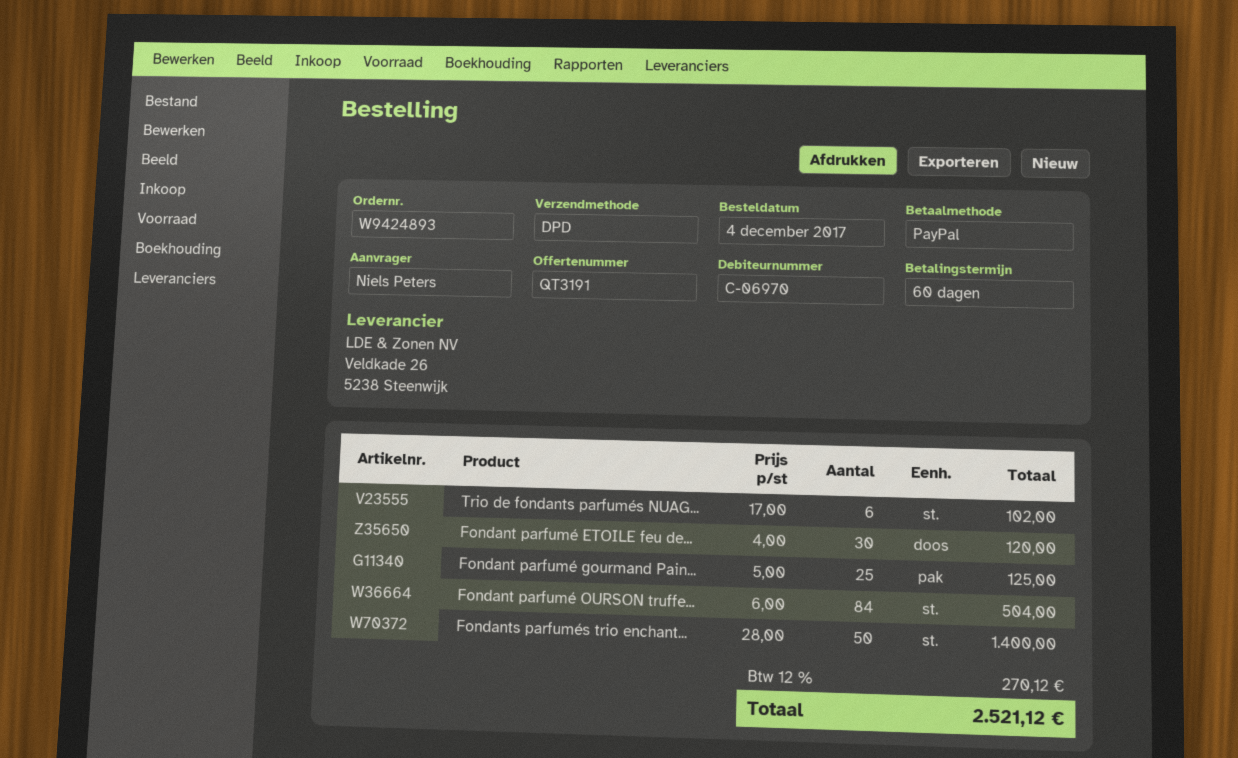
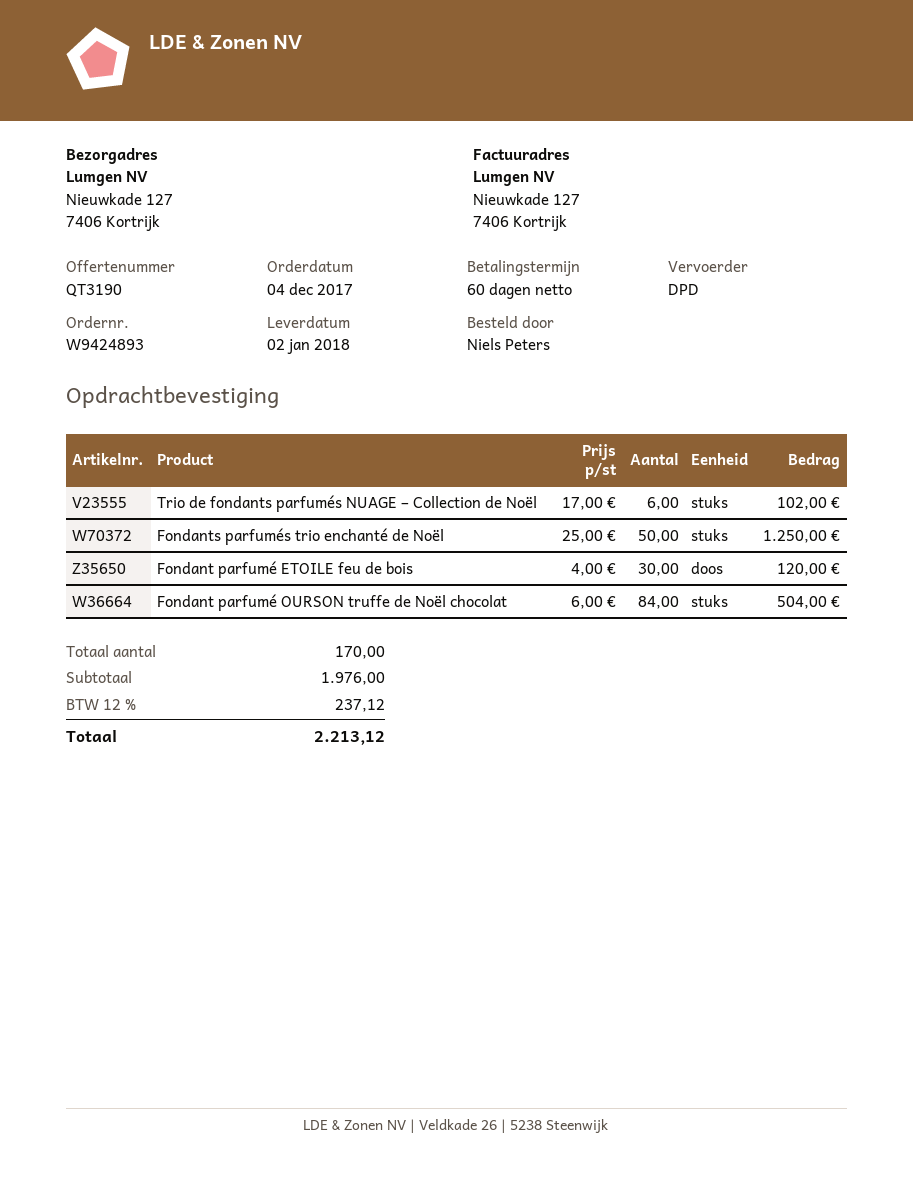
quote number: QT3191 -> QT3190
Fondant parfumé gourmand Pain...: 25 x 5.00 = 125.00 -> none
Fondants parfumés trio enchant...: 50 x 28.00 = 1400.00 -> 50 x 25.00 = 1250.00
tax: 12% = 270.12 -> 12% = 237.12
total: 2521.12 -> 2213.12

